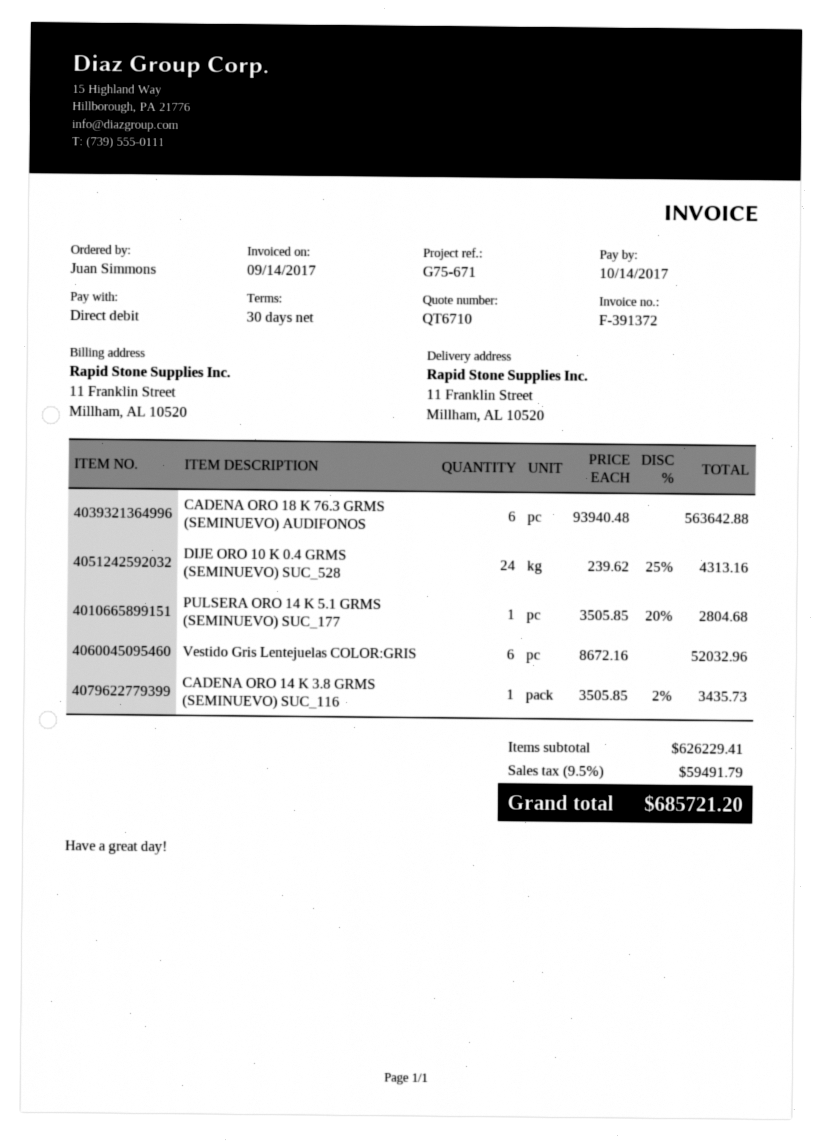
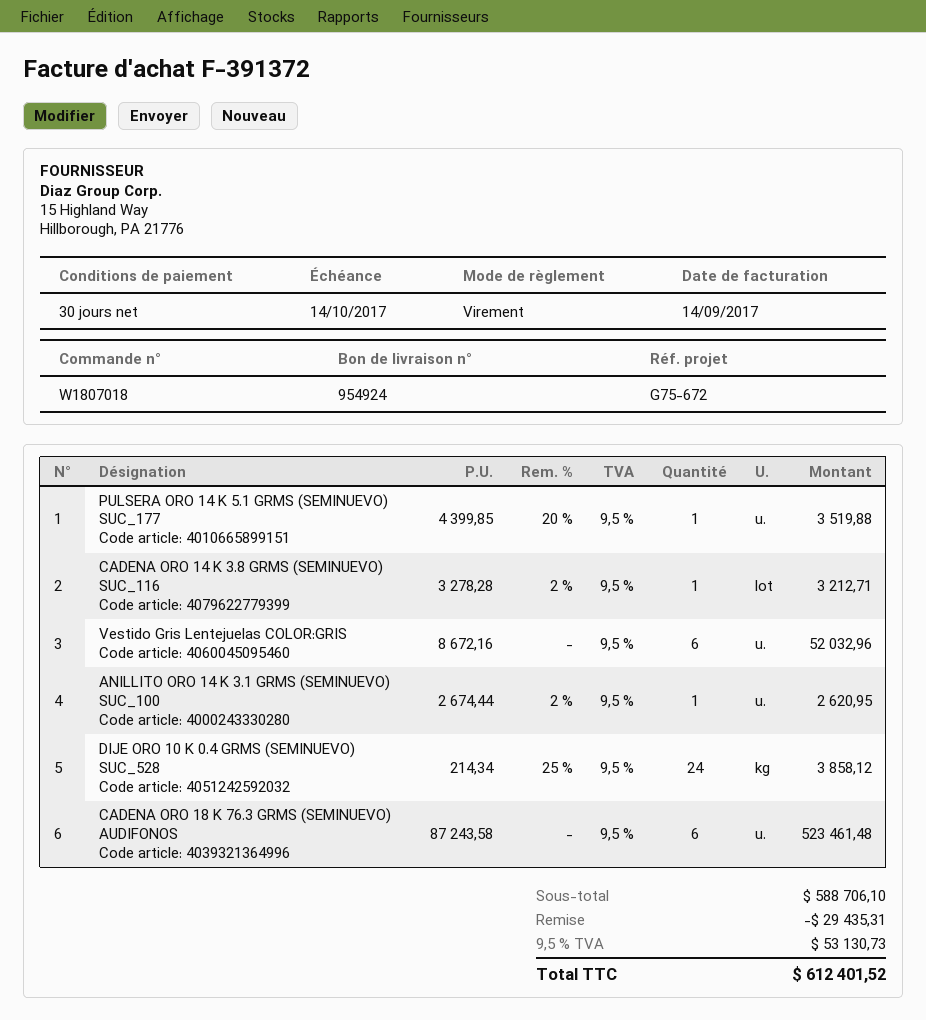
reference: G75-671 -> G75-672
payment method: direct debit -> bank transfer
CADENA ORO 18 K 76.3 GRMS (SEMINUEVO) AUDIFONOS: 6 x 93940.48 = 563642.88 -> 6 x 87243.58 = 523461.48
DIJE ORO 10 K 0.4 GRMS (SEMINUEVO) SUC_528: 24 x 239.62 - 25% = 4313.16 -> 24 x 214.34 - 25% = 3858.12
PULSERA ORO 14 K 5.1 GRMS (SEMINUEVO) SUC_177: 1 x 3505.85 - 20% = 2804.68 -> 1 x 4399.85 - 20% = 3519.88
CADENA ORO 14 K 3.8 GRMS (SEMINUEVO) SUC_116: 1 x 3505.85 - 2% = 3435.73 -> 1 x 3278.28 - 2% = 3212.71
ANILLITO ORO 14 K 3.1 GRMS (SEMINUEVO) SUC_100: none -> 1 x 2674.44 - 2% = 2620.95
subtotal: 626229.41 -> 588706.10
discount: none -> 29435.31
tax: 9.5% = 59491.79 -> 9.5% = 53130.73
total: 685721.20 -> 612401.52

